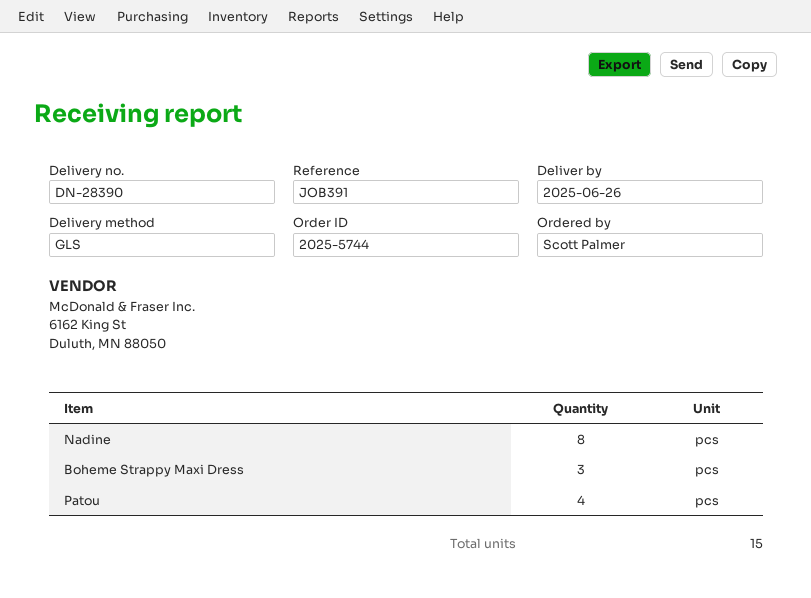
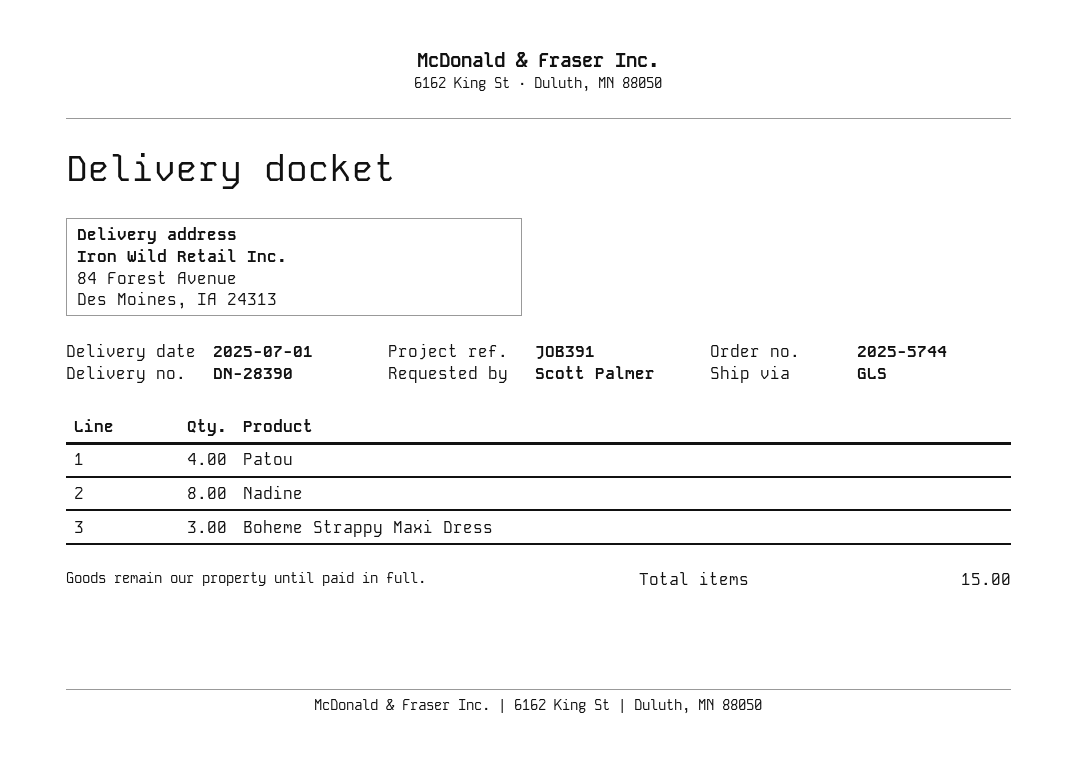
delivery date: 2025-06-26 -> 2025-07-01

